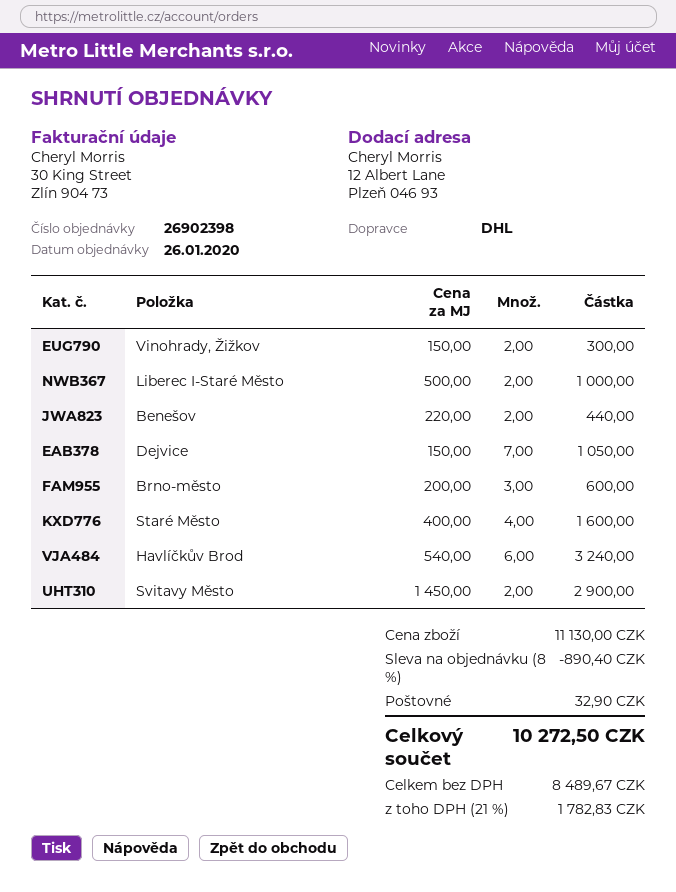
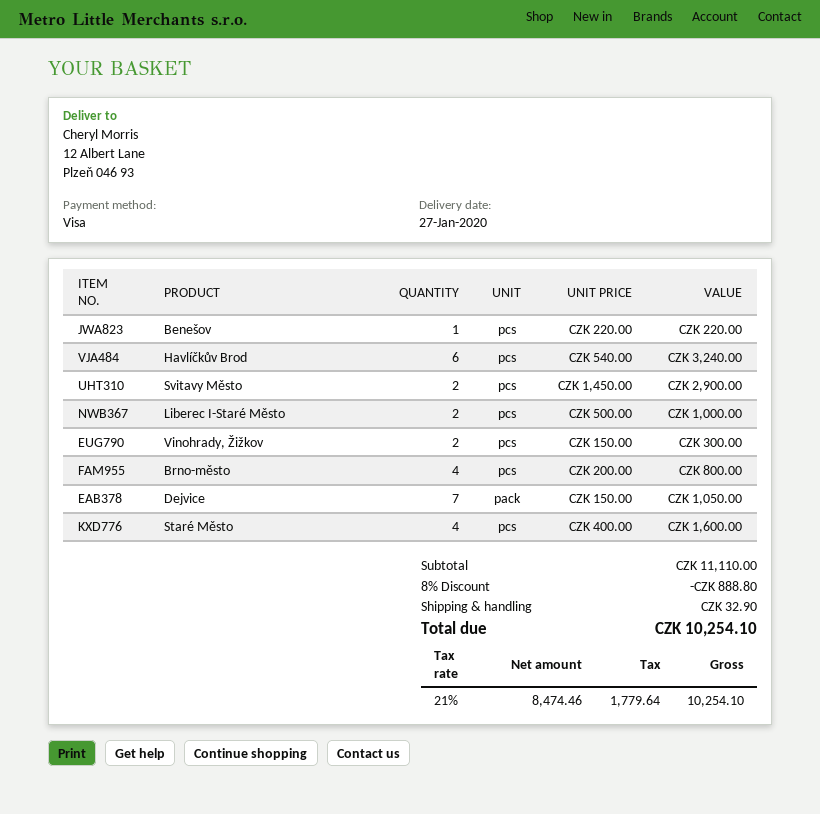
Benešov: 2 x 220.00 = 440.00 -> 1 x 220.00 = 220.00
Brno-město: 3 x 200.00 = 600.00 -> 4 x 200.00 = 800.00
subtotal: 11130.00 -> 11110.00
discount: 8% = 890.40 -> 8% = 888.80
net: 8489.67 -> 8474.46
tax: 21% = 1782.83 -> 21% = 1779.64
total: 10272.50 -> 10254.10

